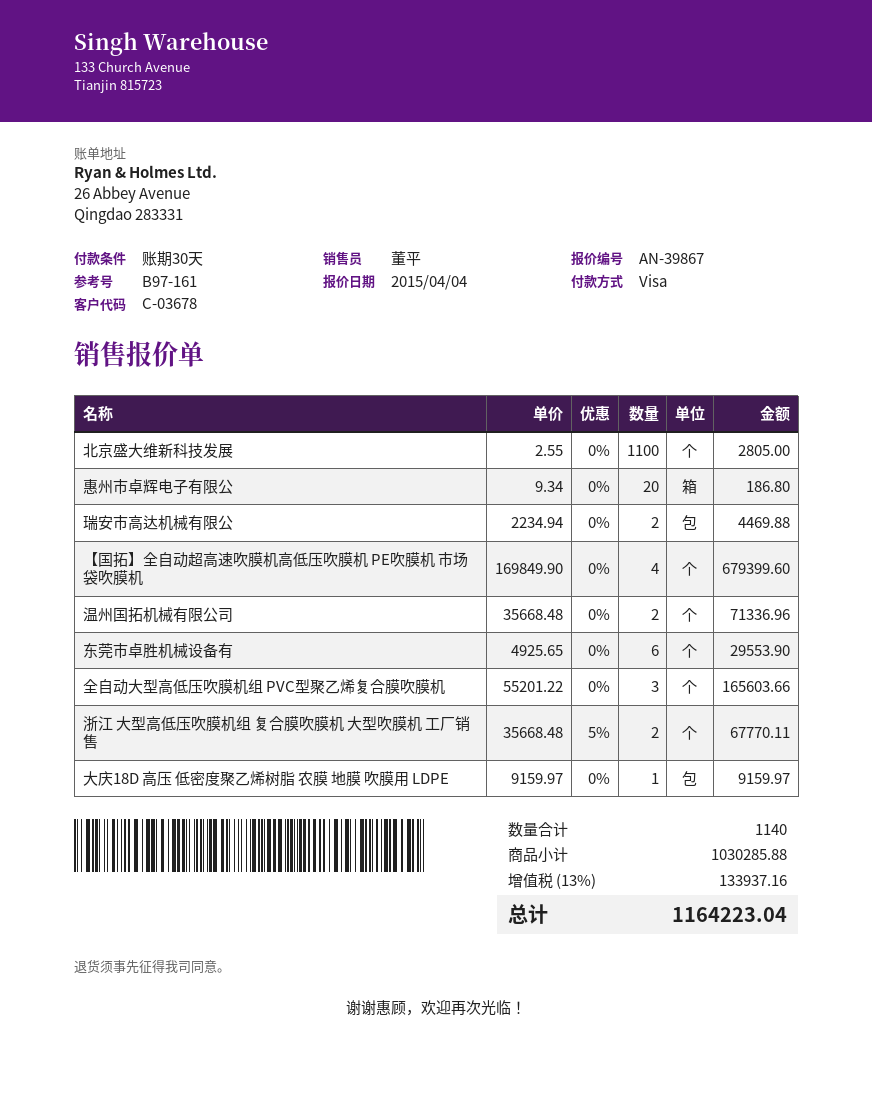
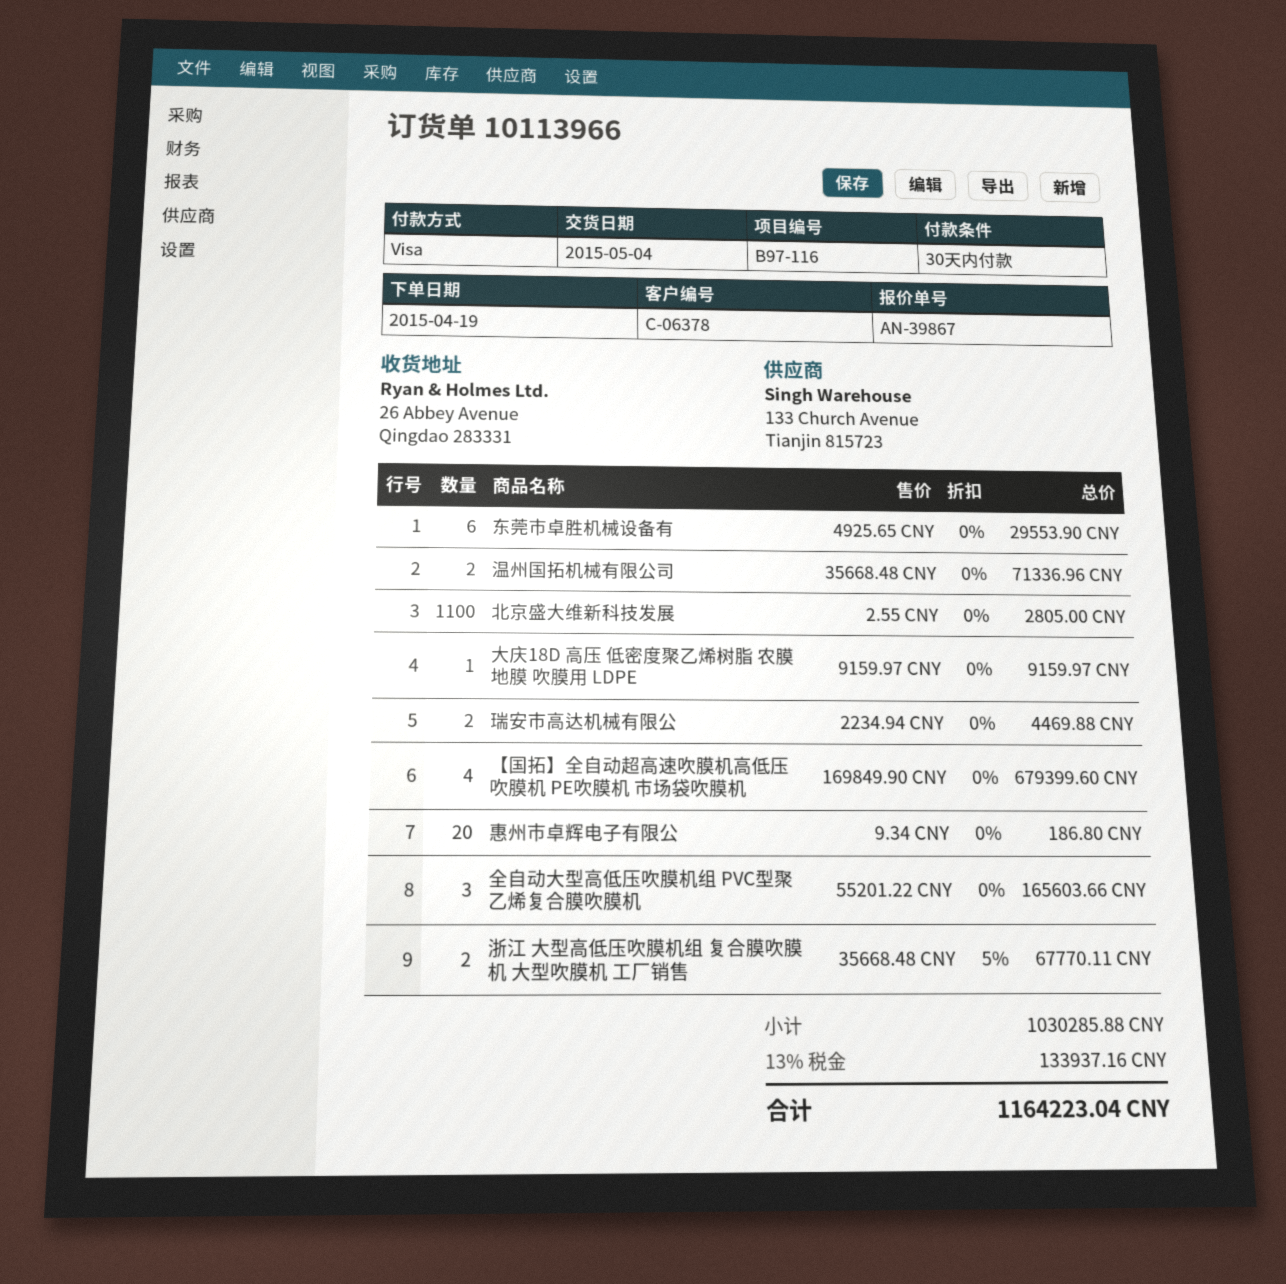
customer number: C-03678 -> C-06378
reference: B97-161 -> B97-116

